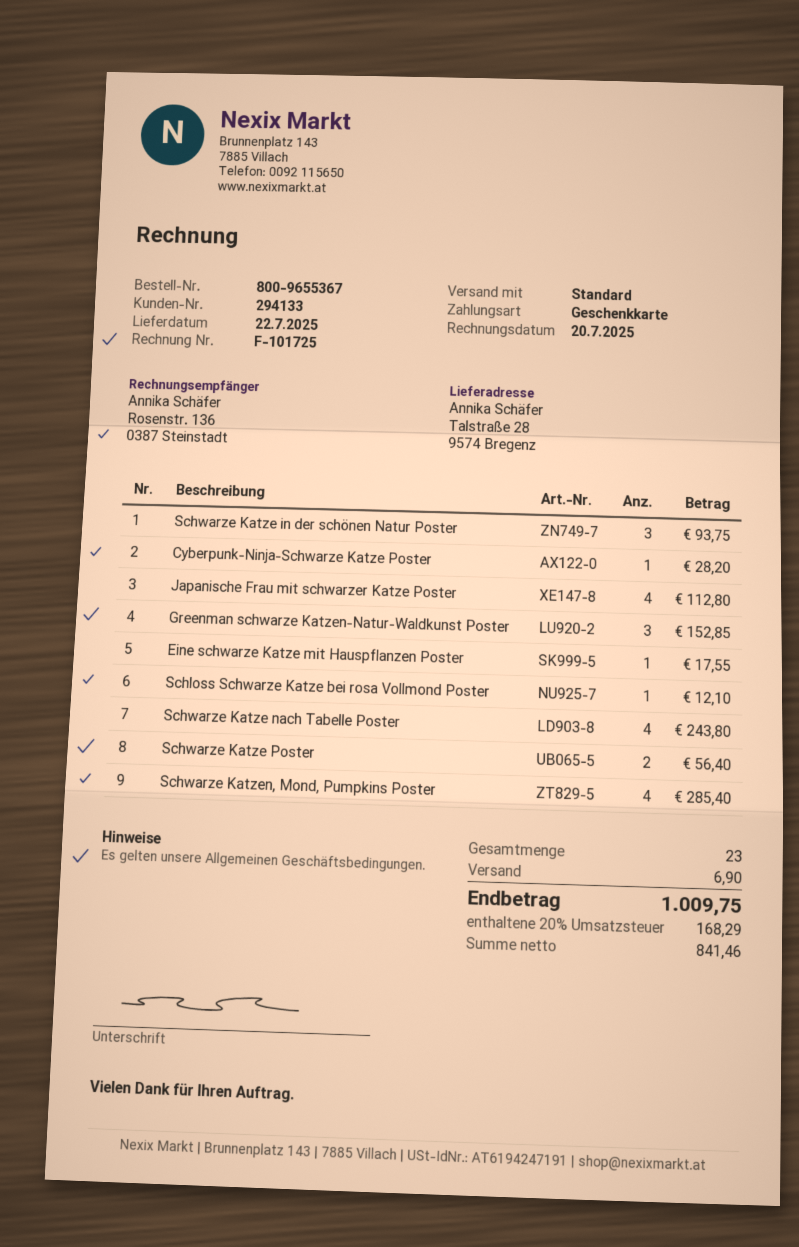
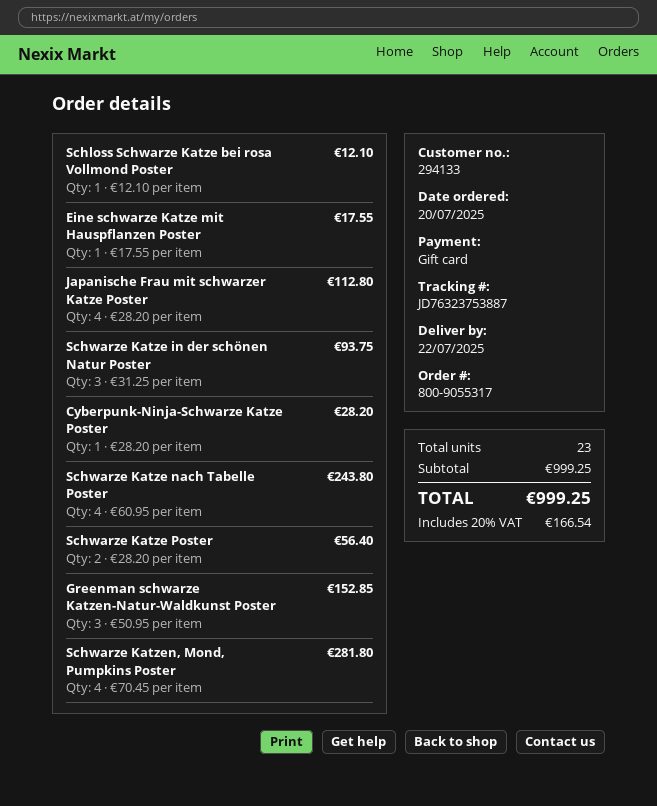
order number: 800-9655367 -> 800-9055317
Schwarze Katzen, Mond, Pumpkins Poster: 4 for 285.40 -> 4 for 281.80
shipping: 6.90 -> none
tax: 20% = 168.29 -> 20% = 166.54
total: 1009.75 -> 999.25

